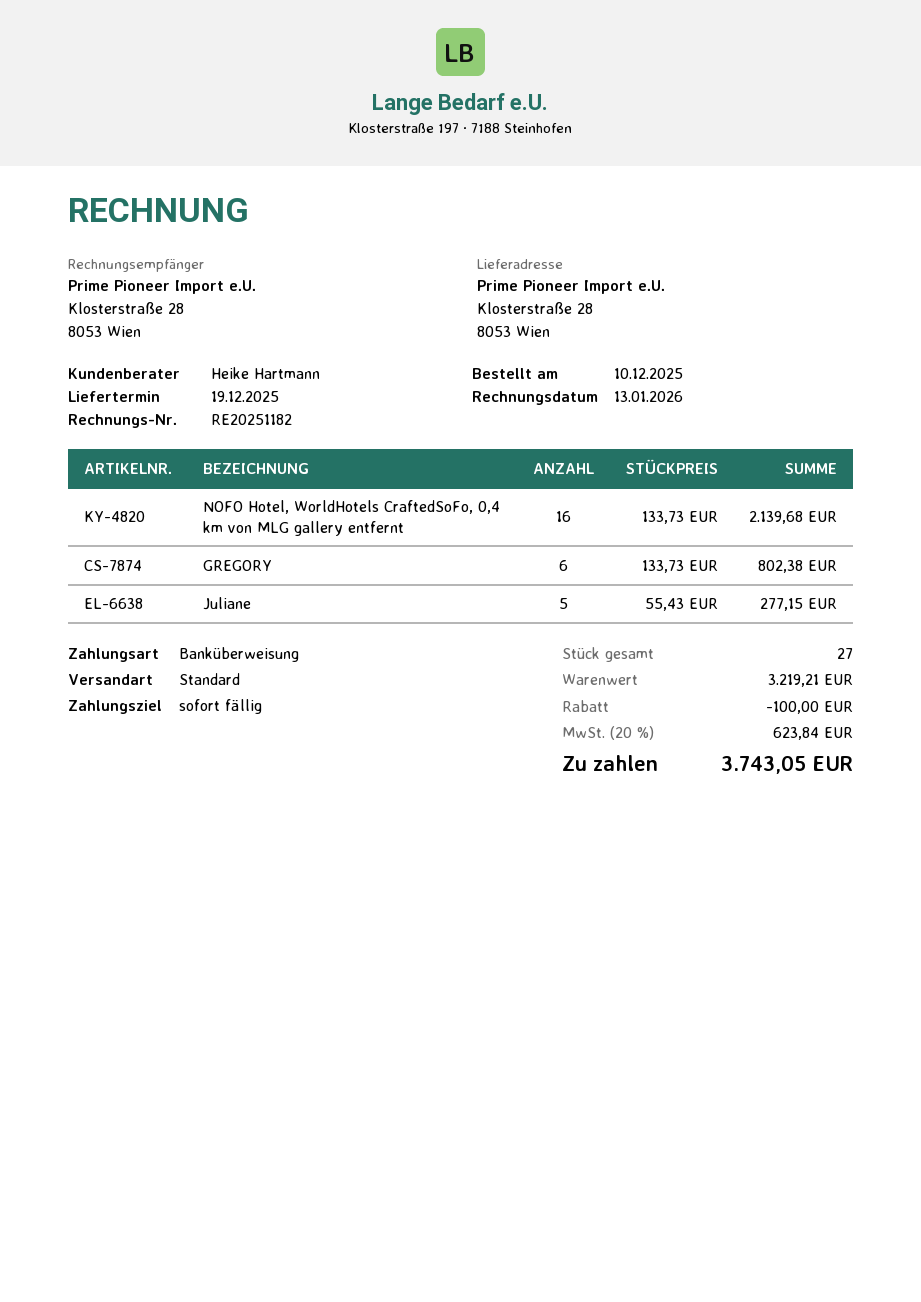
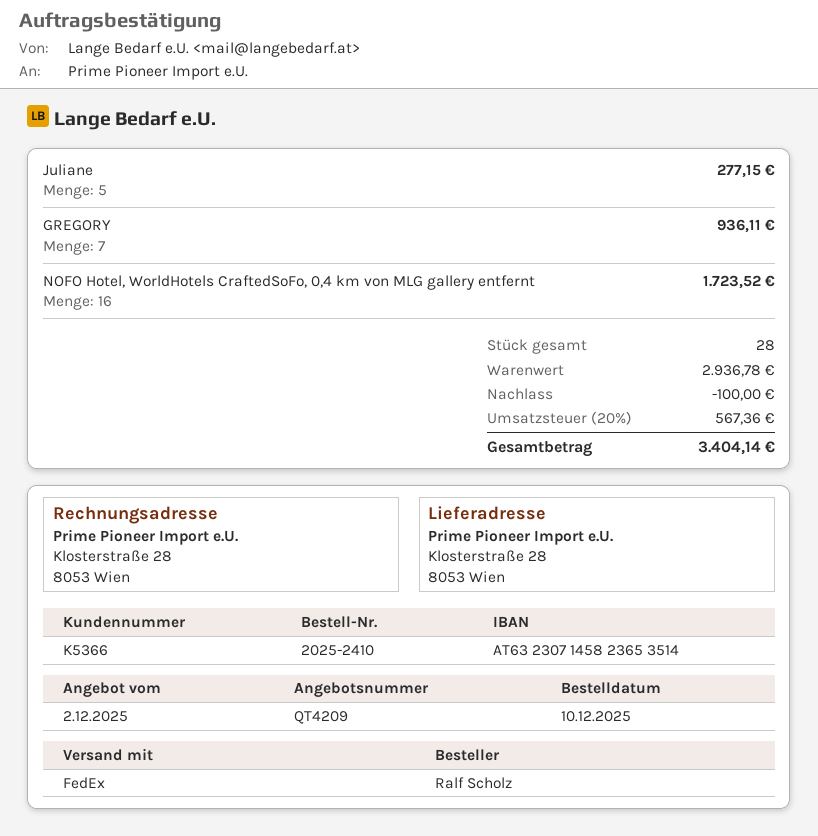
shipping method: standard -> FedEx
NOFO Hotel, WorldHotels CraftedSoFo, 0,4 km von MLG gallery entfernt: 16 for 2139.68 -> 16 for 1723.52
GREGORY: 6 for 802.38 -> 7 for 936.11
total quantity: 27 -> 28
subtotal: 3219.21 -> 2936.78
tax: 20% = 623.84 -> 20% = 567.36
total: 3743.05 -> 3404.14

